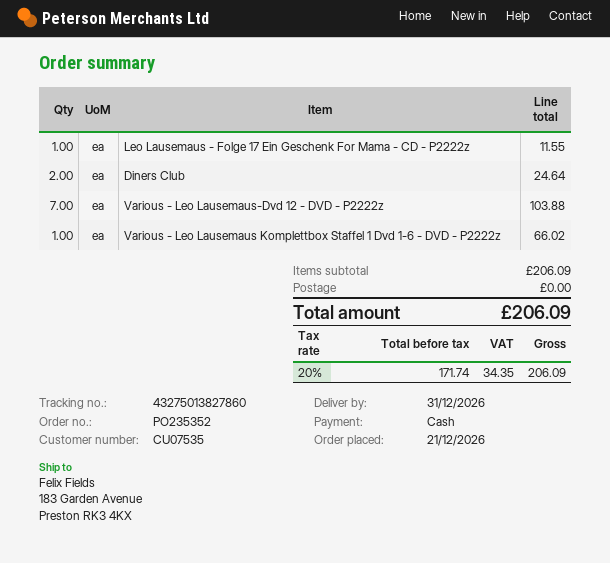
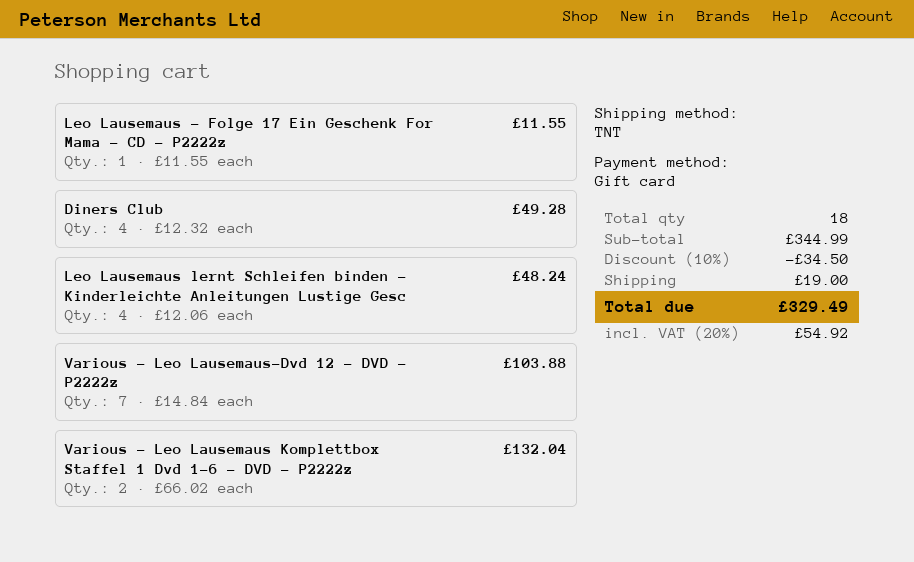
payment method: cash -> gift card
Diners Club: 2 for 24.64 -> 4 for 49.28
Various - Leo Lausemaus Komplettbox Staffel 1 Dvd 1-6 - DVD - P2222z: 1 for 66.02 -> 2 for 132.04
Leo Lausemaus lernt Schleifen binden - Kinderleichte Anleitungen Lustige Gesc: none -> 4 for 48.24
subtotal: 206.09 -> 344.99
discount: none -> 10% = 34.50
shipping: 0.00 -> 19.00
tax: 20% = 34.35 -> 20% = 54.92
total: 206.09 -> 329.49

